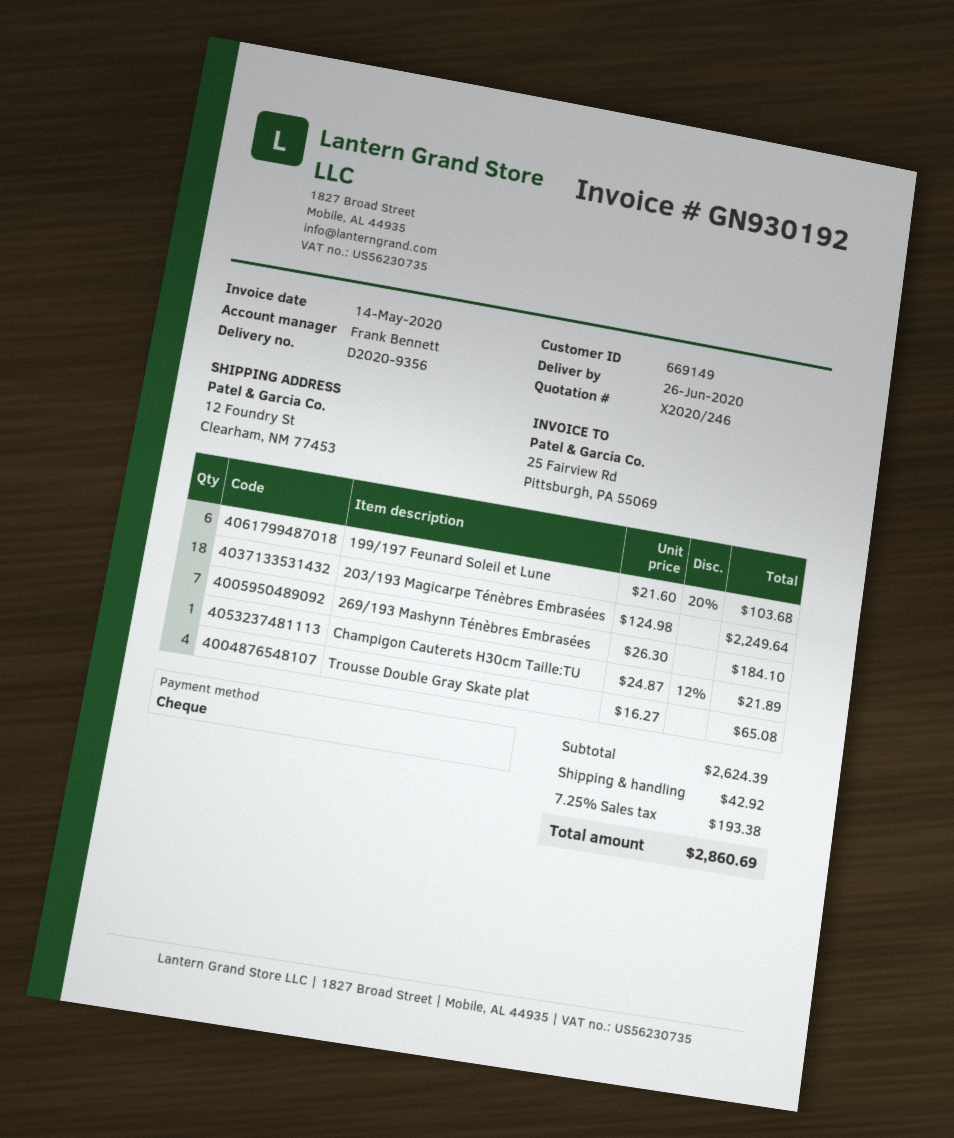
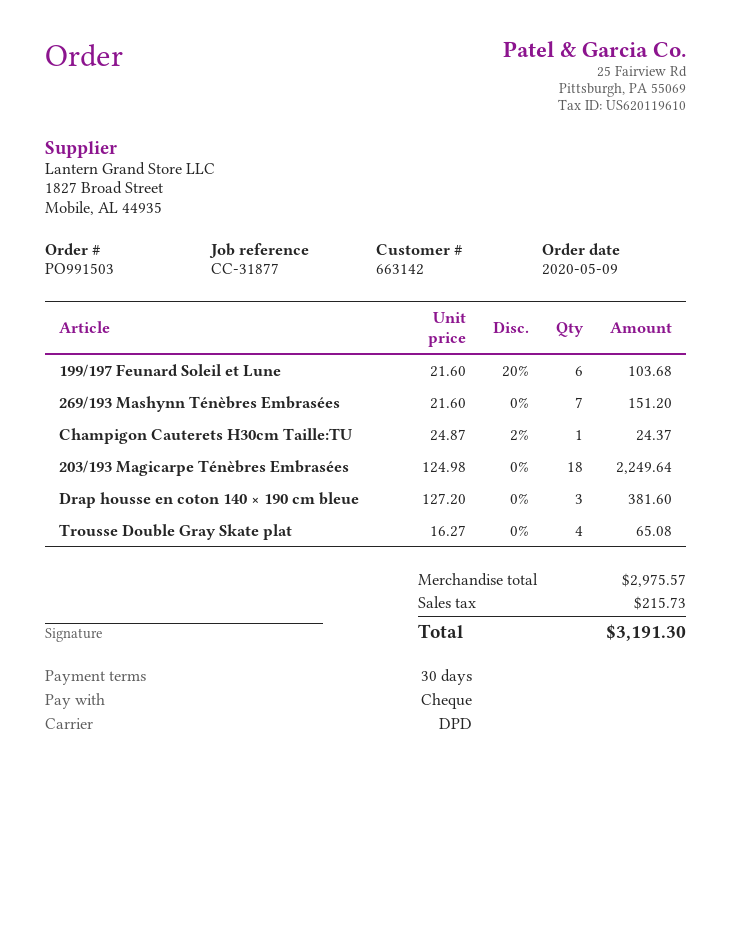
customer number: 669149 -> 663142
269/193 Mashynn Ténèbres Embrasées: 7 x 26.30 = 184.10 -> 7 x 21.60 = 151.20
Champigon Cauterets H30cm Taille:TU: 1 x 24.87 - 12% = 21.89 -> 1 x 24.87 - 2% = 24.37
Drap housse en coton 140 × 190 cm bleue: none -> 3 x 127.20 = 381.60
subtotal: 2624.39 -> 2975.57
shipping: 42.92 -> none
tax: 193.38 -> 215.73
total: 2860.69 -> 3191.30

